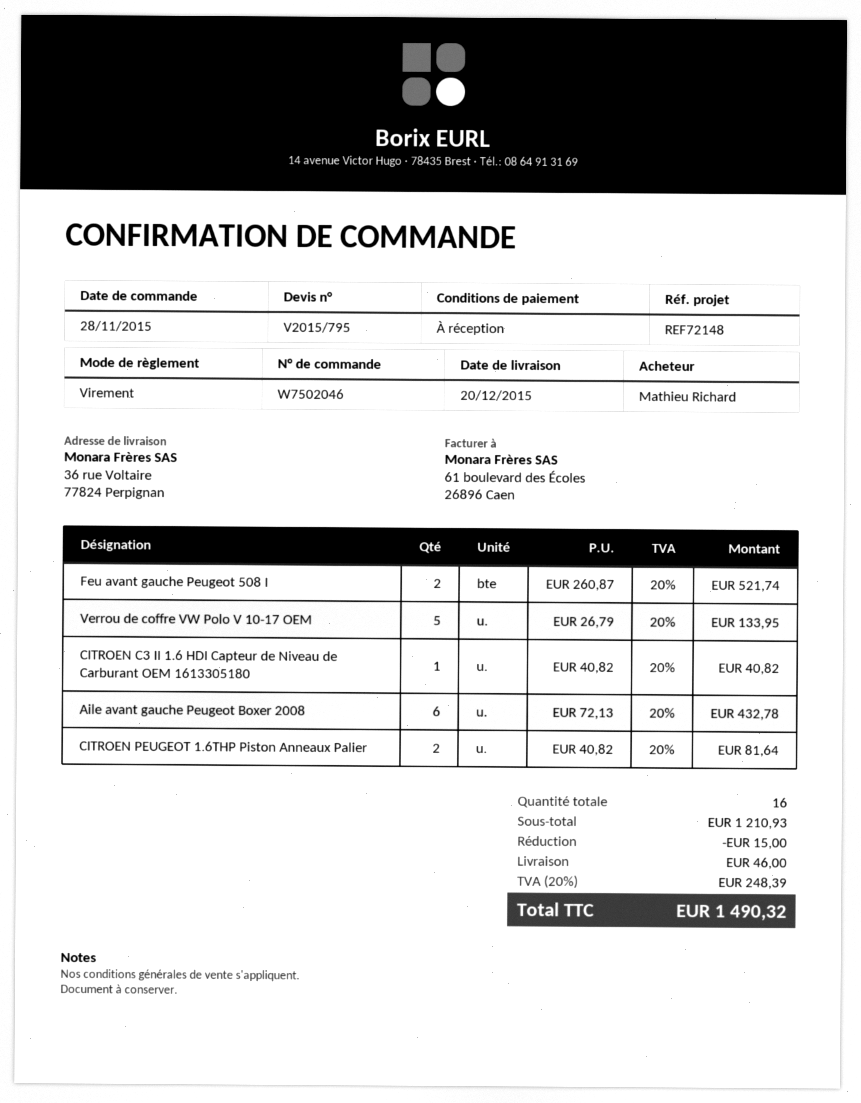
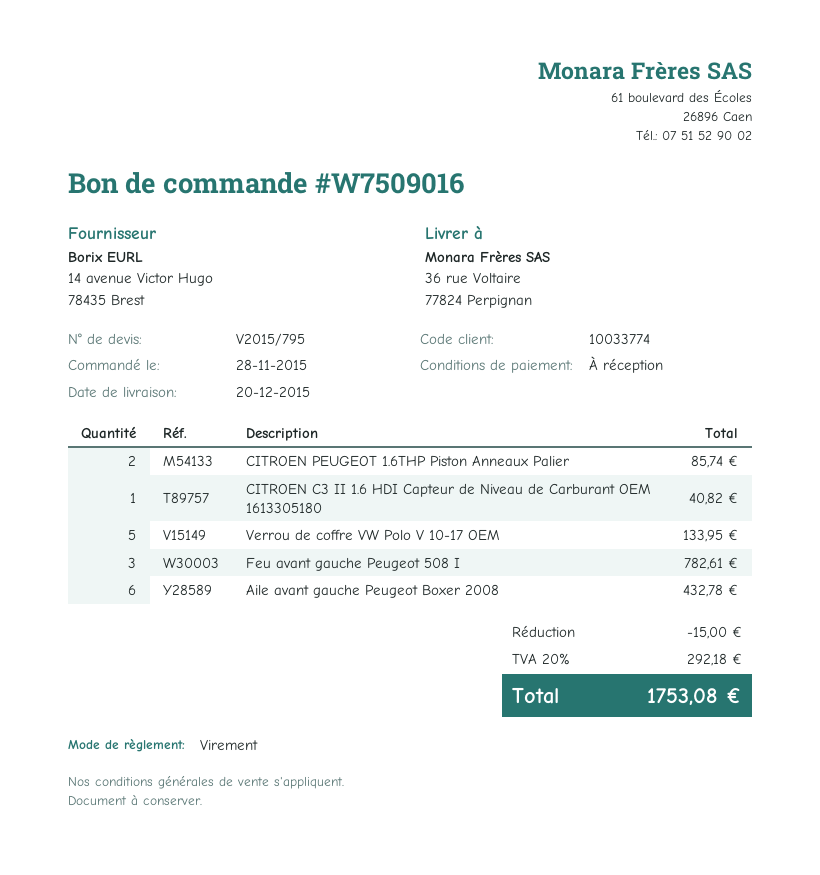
order number: W7502046 -> W7509016
Feu avant gauche Peugeot 508 I: 2 for 521.74 -> 3 for 782.61
CITROEN PEUGEOT 1.6THP Piston Anneaux Palier: 2 for 81.64 -> 2 for 85.74
shipping: 46.00 -> none
tax: 20% = 248.39 -> 20% = 292.18
total: 1490.32 -> 1753.08

